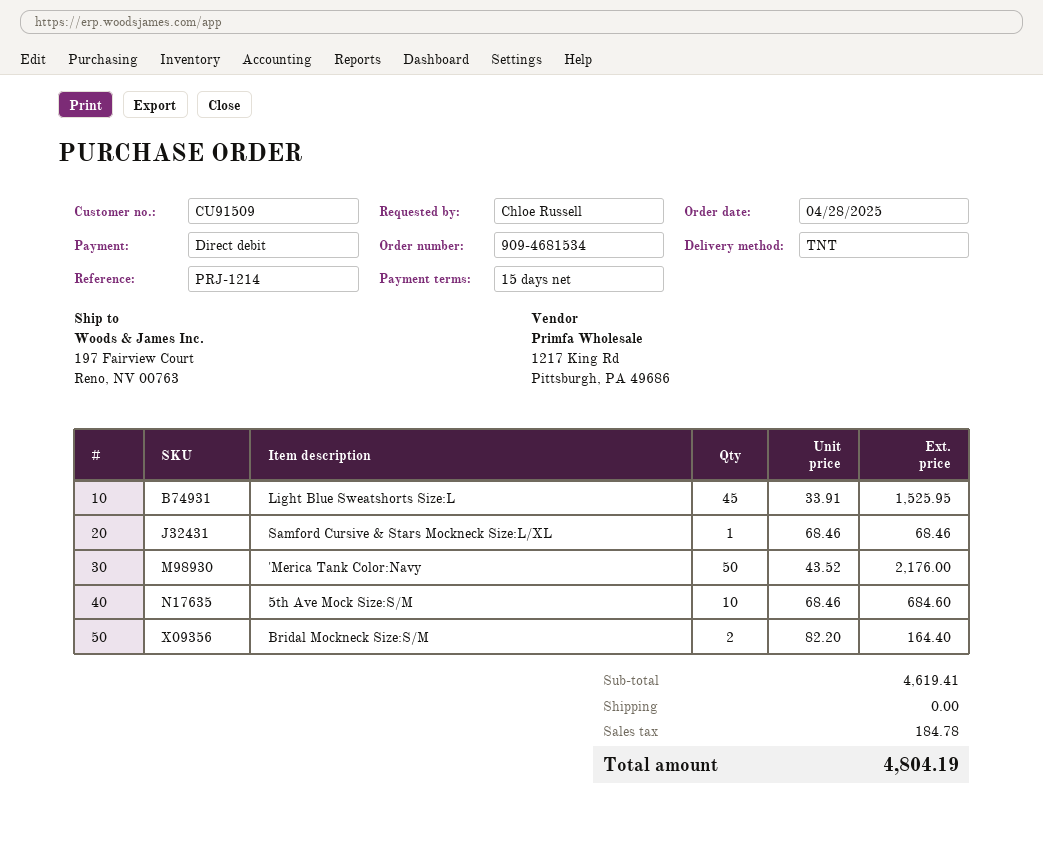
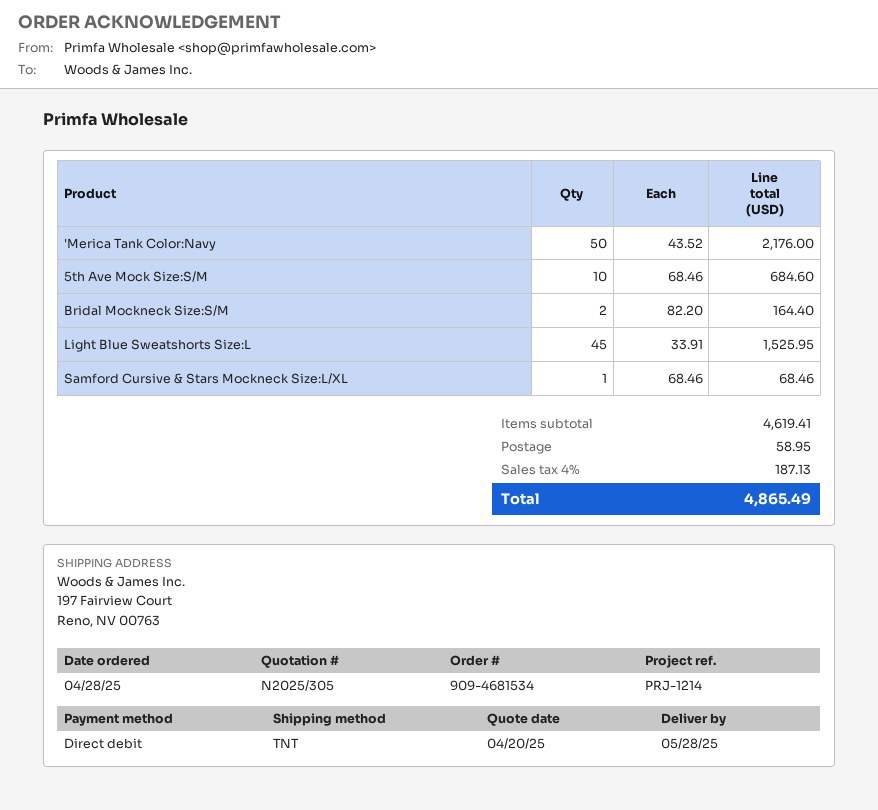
shipping: 0.00 -> 58.95
tax: 184.78 -> 187.13
total: 4804.19 -> 4865.49

